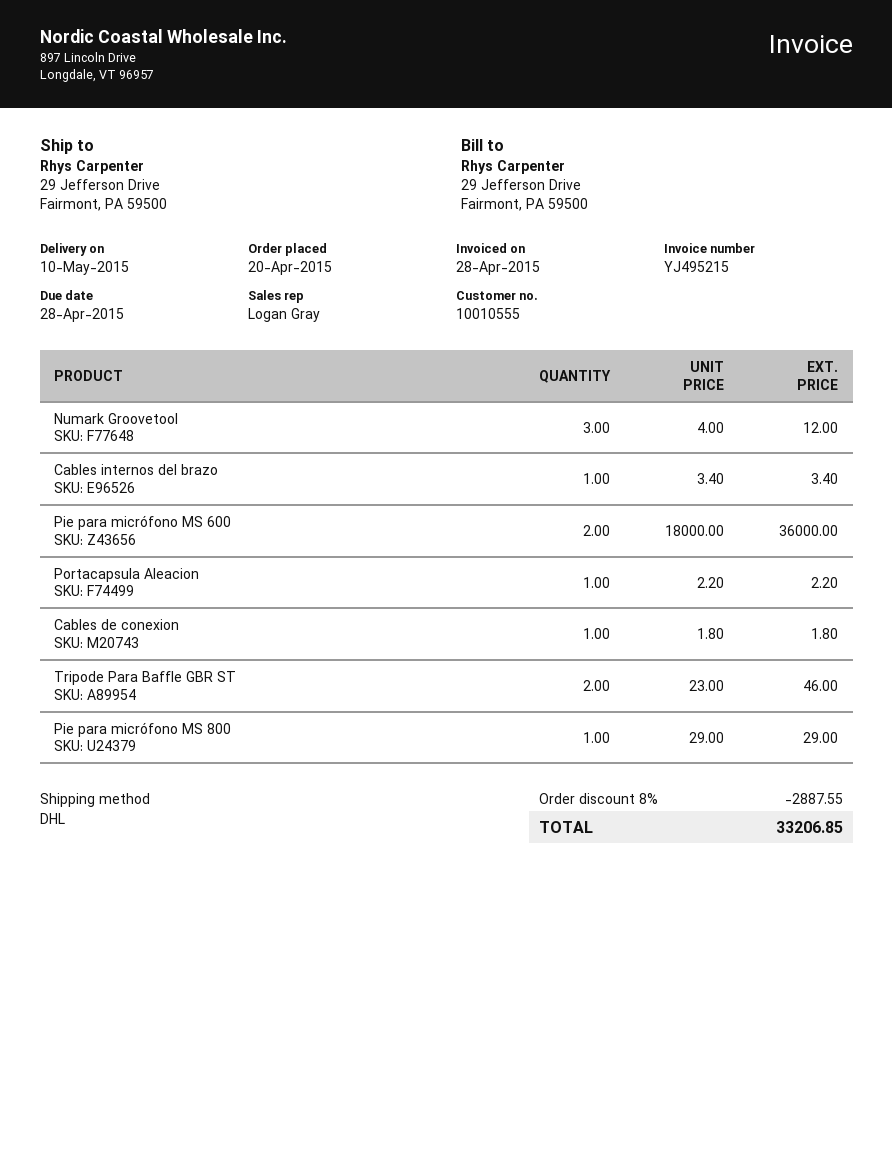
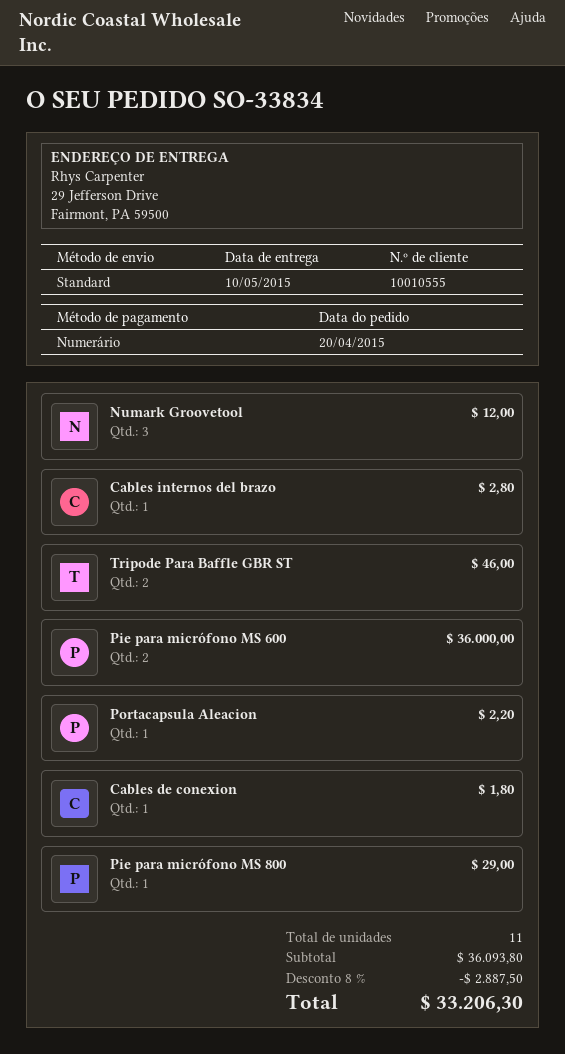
shipping method: DHL -> standard
Cables internos del brazo: 1 for 3.40 -> 1 for 2.80
discount: 8% = 2887.55 -> 8% = 2887.50
total: 33206.85 -> 33206.30

